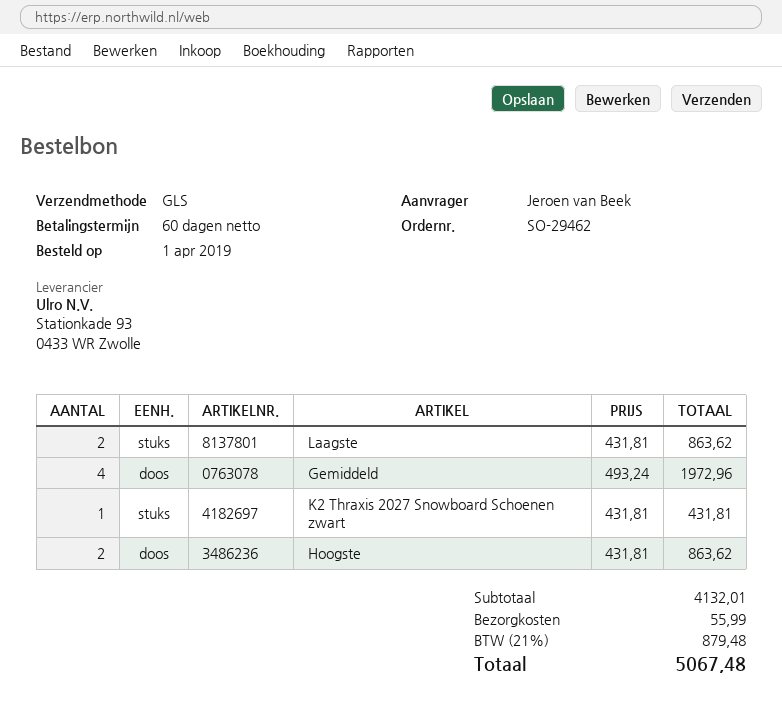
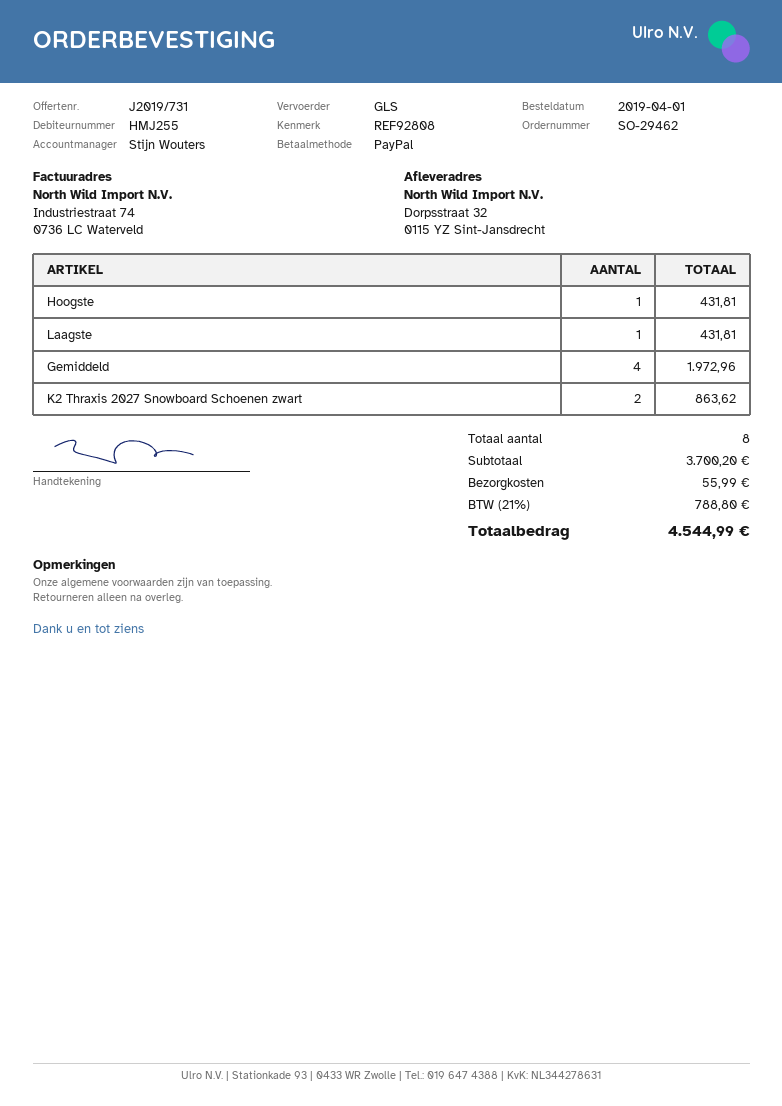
Laagste: 2 for 863.62 -> 1 for 431.81
K2 Thraxis 2027 Snowboard Schoenen zwart: 1 for 431.81 -> 2 for 863.62
Hoogste: 2 for 863.62 -> 1 for 431.81
subtotal: 4132.01 -> 3700.20
tax: 21% = 879.48 -> 21% = 788.80
total: 5067.48 -> 4544.99

